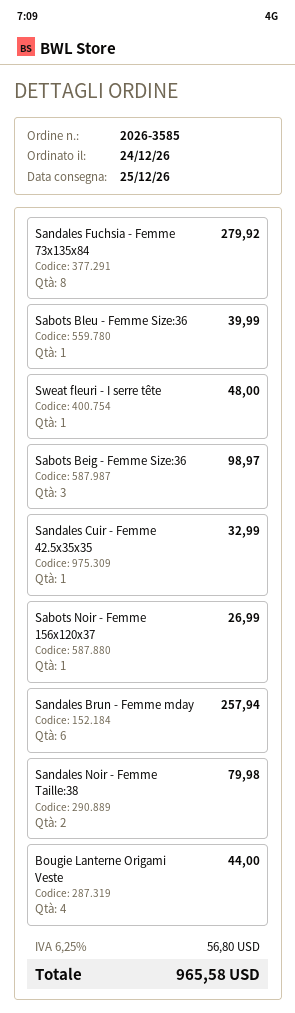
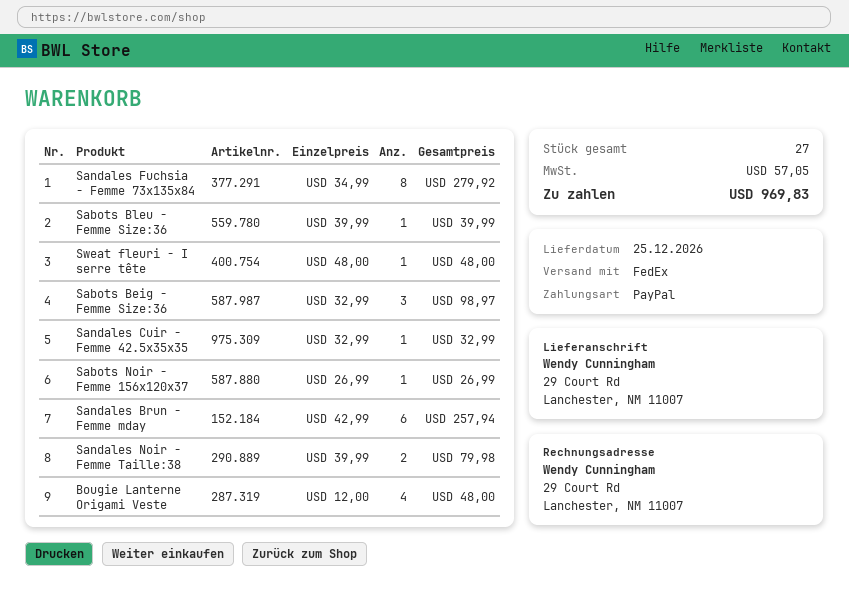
Bougie Lanterne Origami Veste: 4 for 44.00 -> 4 for 48.00
tax: 56.80 -> 57.05
total: 965.58 -> 969.83

